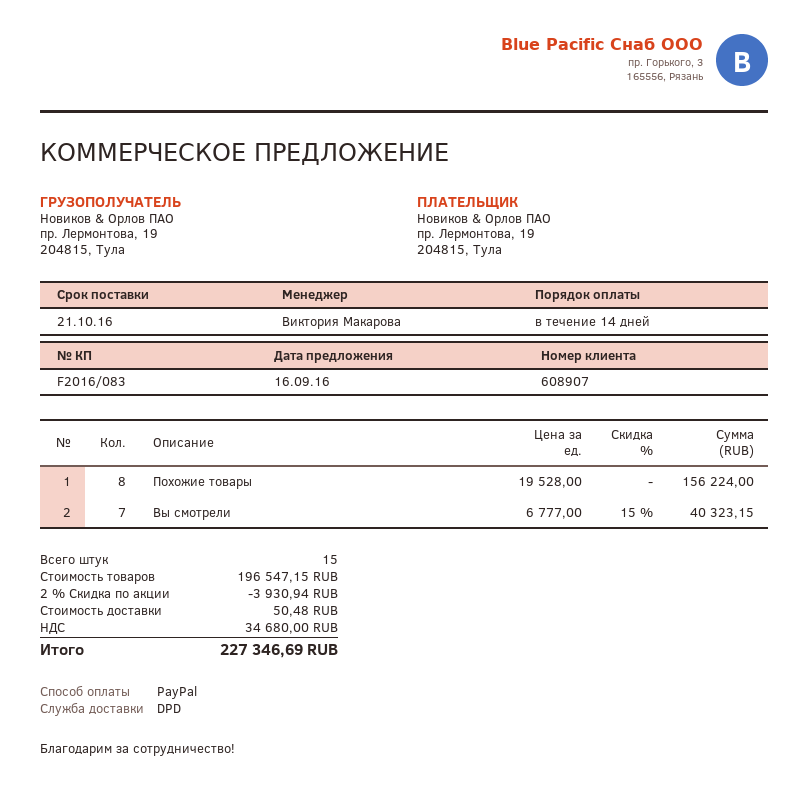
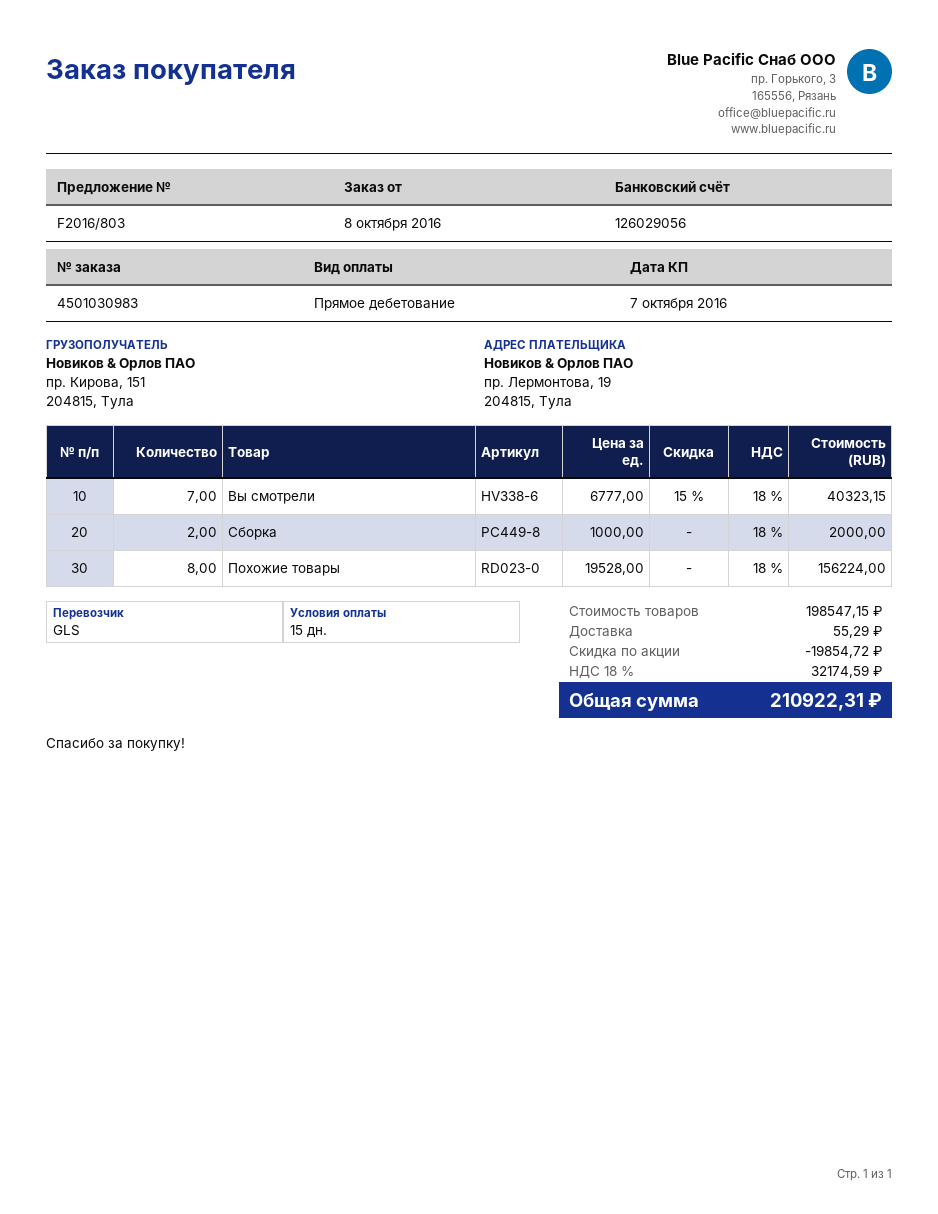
quote number: F2016/083 -> F2016/803
quote date: 2016-09-16 -> 2016-10-07
payment terms: 14 days -> 15 days
payment method: PayPal -> direct debit
shipping method: DPD -> GLS
ship to: пр. Лермонтова, 19, 204815, Тула -> пр. Кирова, 151, 204815, Тула
Сборка: none -> 2 x 1000.00 = 2000.00
subtotal: 196547.15 -> 198547.15
discount: 3930.94 -> 19854.72
shipping: 50.48 -> 55.29
tax: 34680.00 -> 32174.59
total: 227346.69 -> 210922.31

